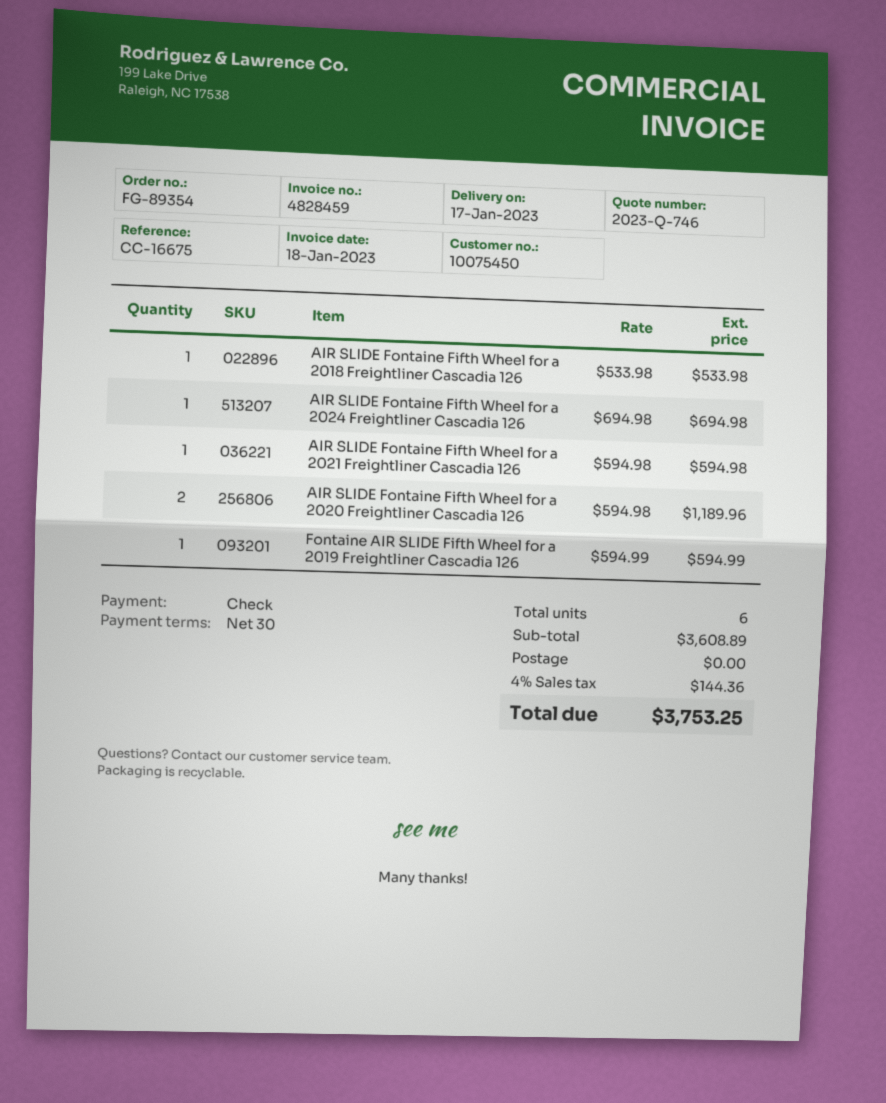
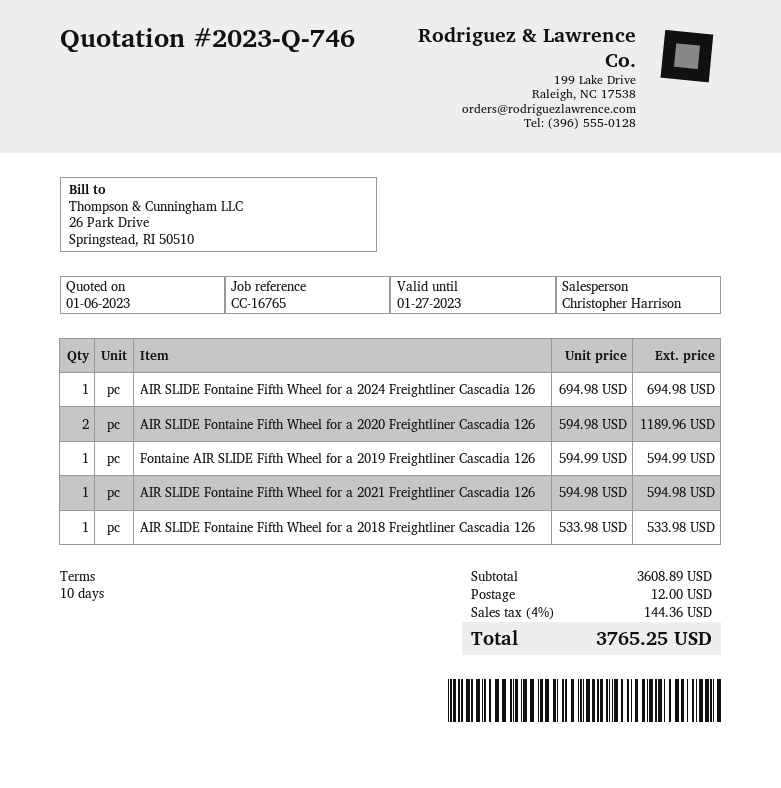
payment terms: 30 days -> 10 days
reference: CC-16675 -> CC-16765
shipping: 0.00 -> 12.00
total: 3753.25 -> 3765.25

